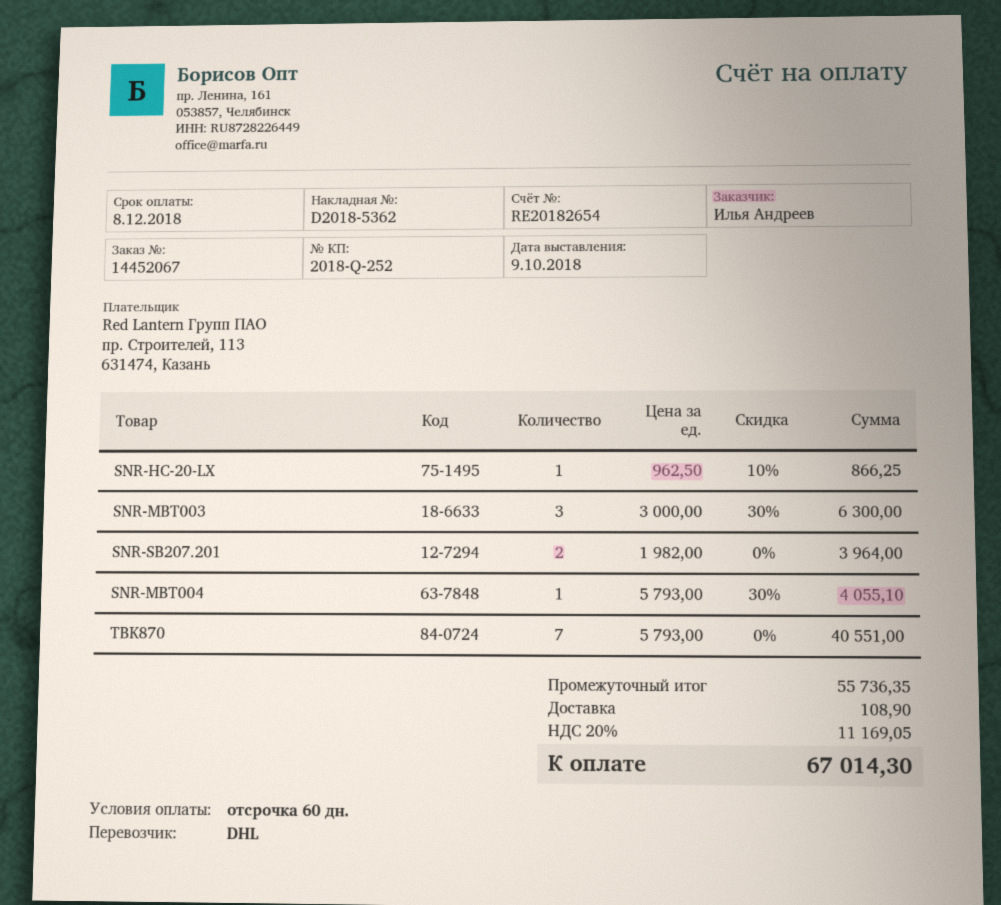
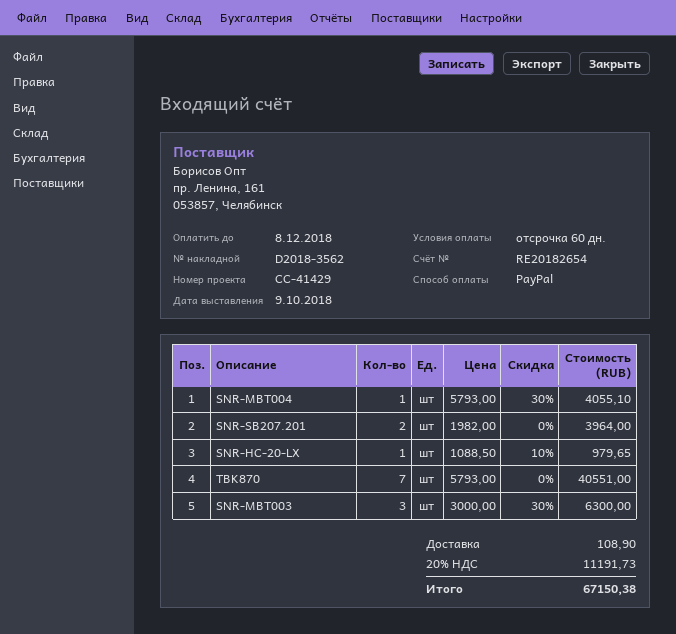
delivery note number: D2018-5362 -> D2018-3562
SNR-HC-20-LX: 1 x 962.50 - 10% = 866.25 -> 1 x 1088.50 - 10% = 979.65
tax: 20% = 11169.05 -> 20% = 11191.73
total: 67014.30 -> 67150.38

